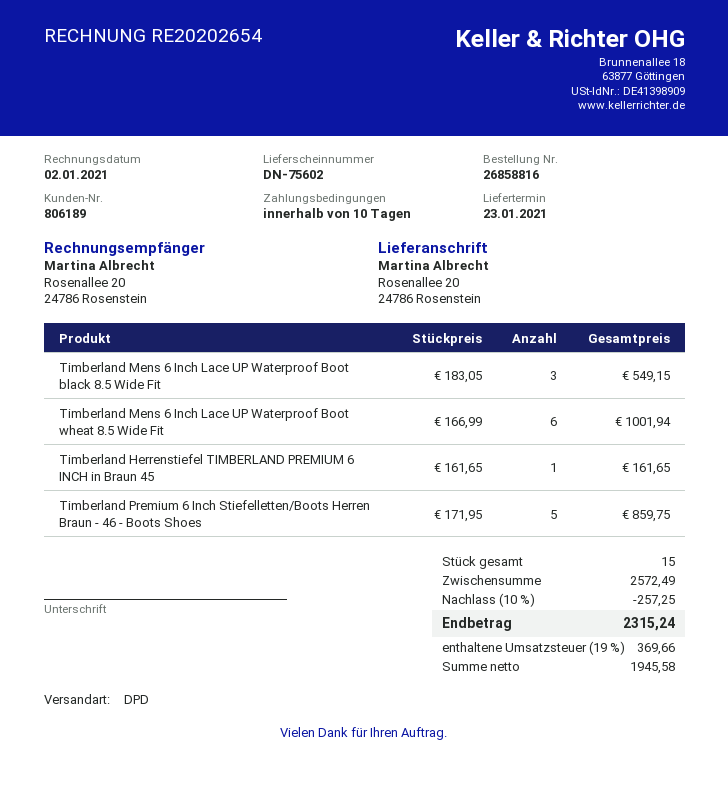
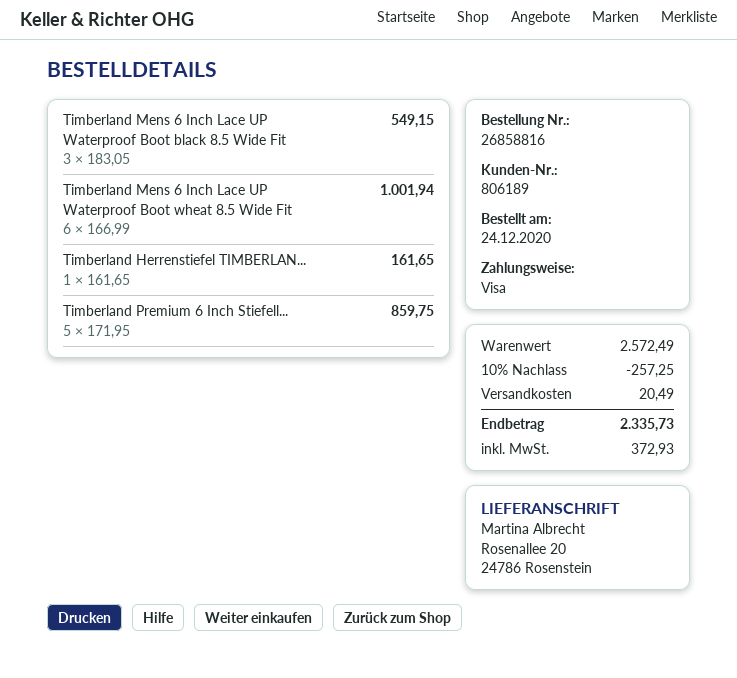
shipping: none -> 20.49
tax: 369.66 -> 372.93
total: 2315.24 -> 2335.73

